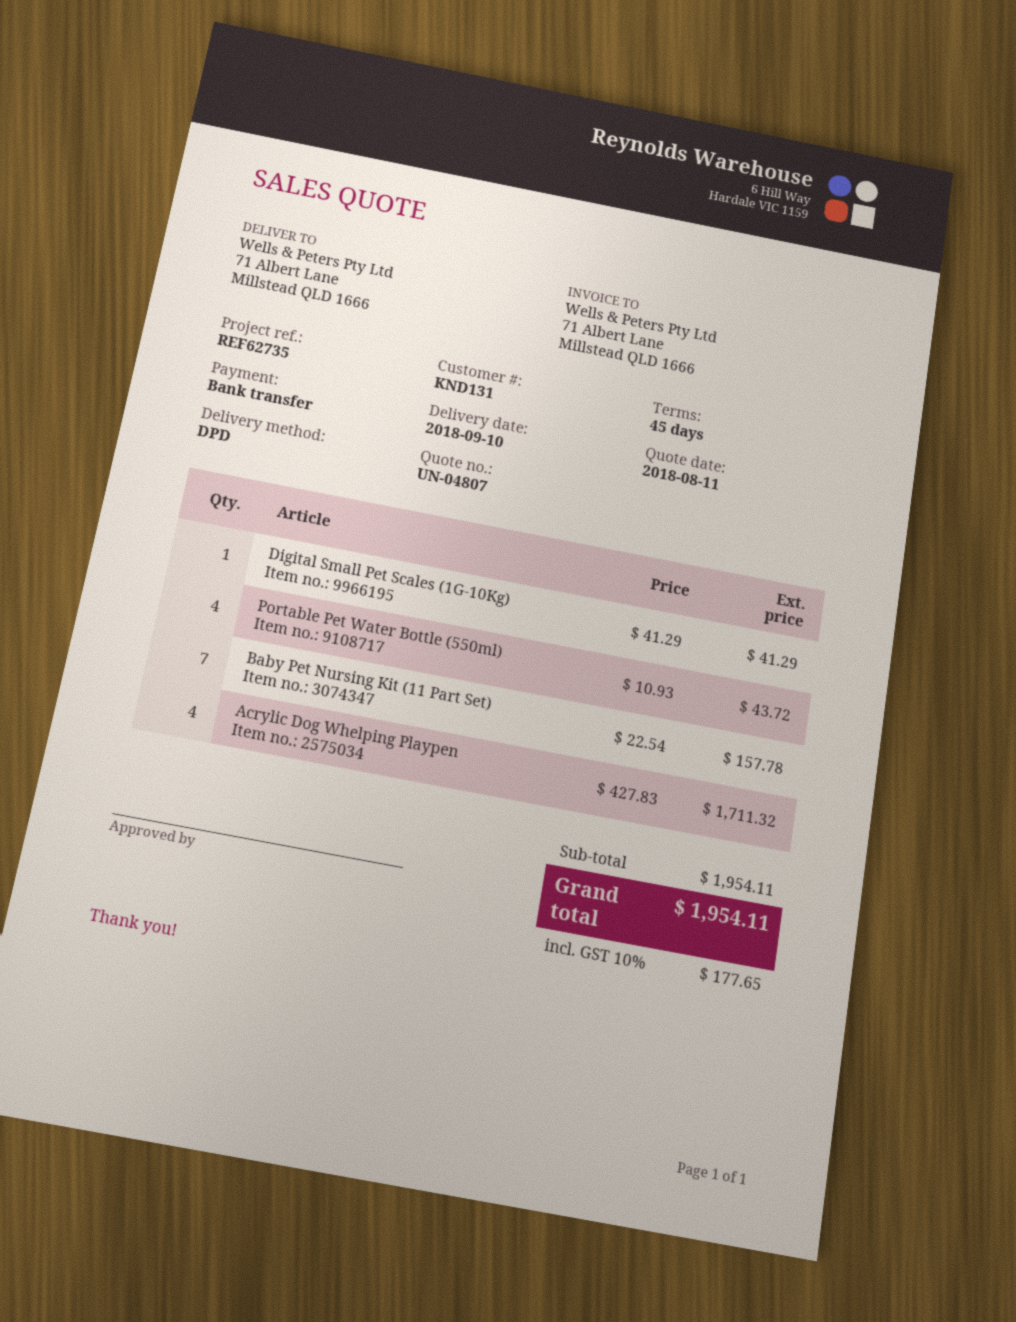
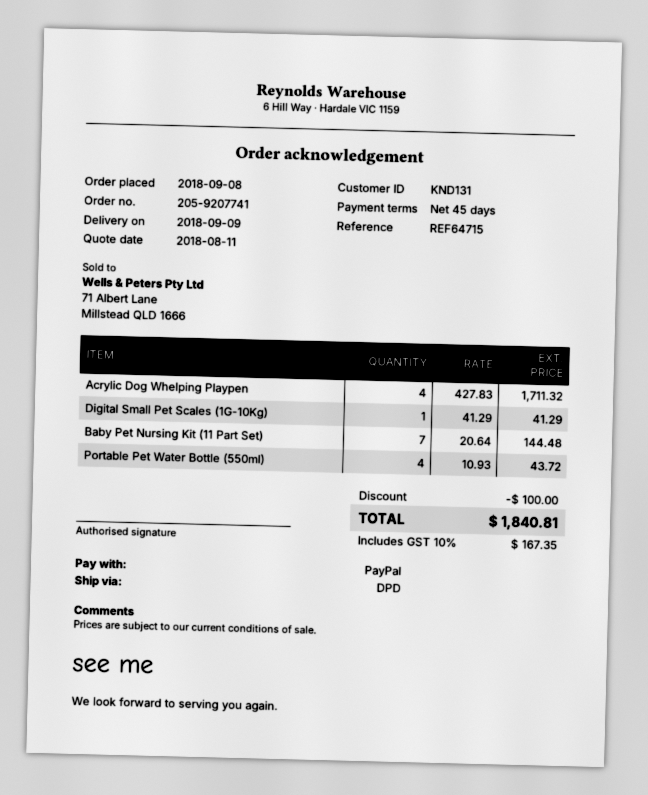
delivery date: 2018-09-10 -> 2018-09-09
reference: REF62735 -> REF64715
payment method: bank transfer -> PayPal
Baby Pet Nursing Kit (11 Part Set): 7 x 22.54 = 157.78 -> 7 x 20.64 = 144.48
discount: none -> 100.00
tax: 10% = 177.65 -> 10% = 167.35
total: 1954.11 -> 1840.81

